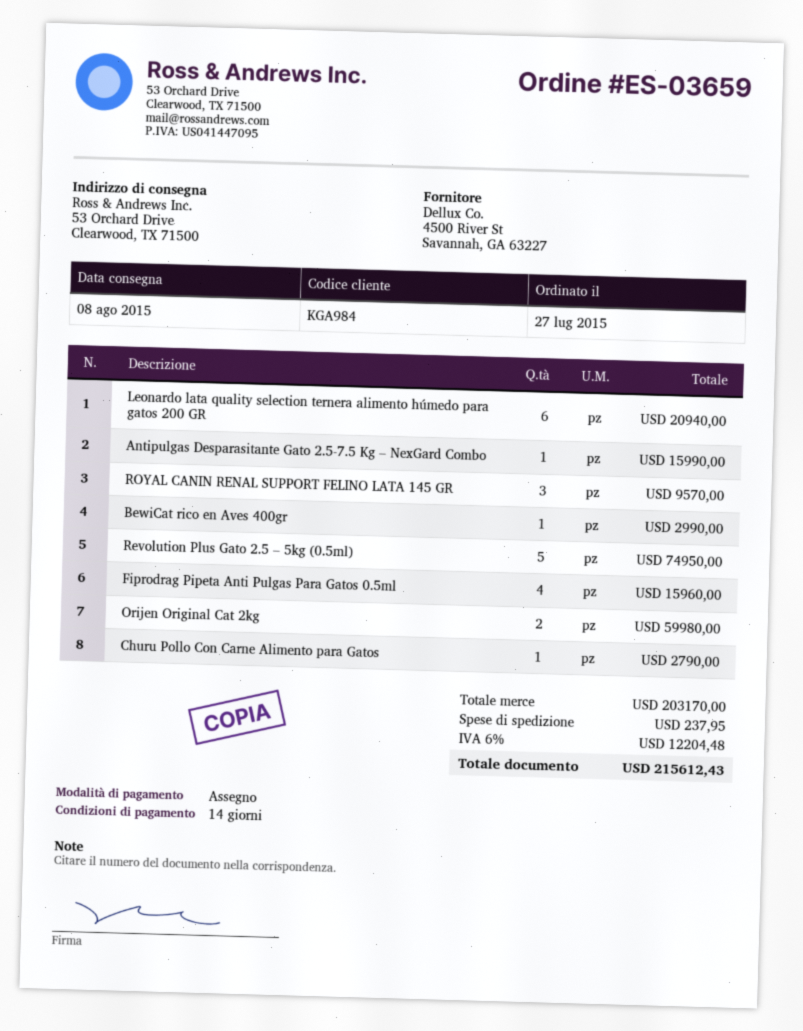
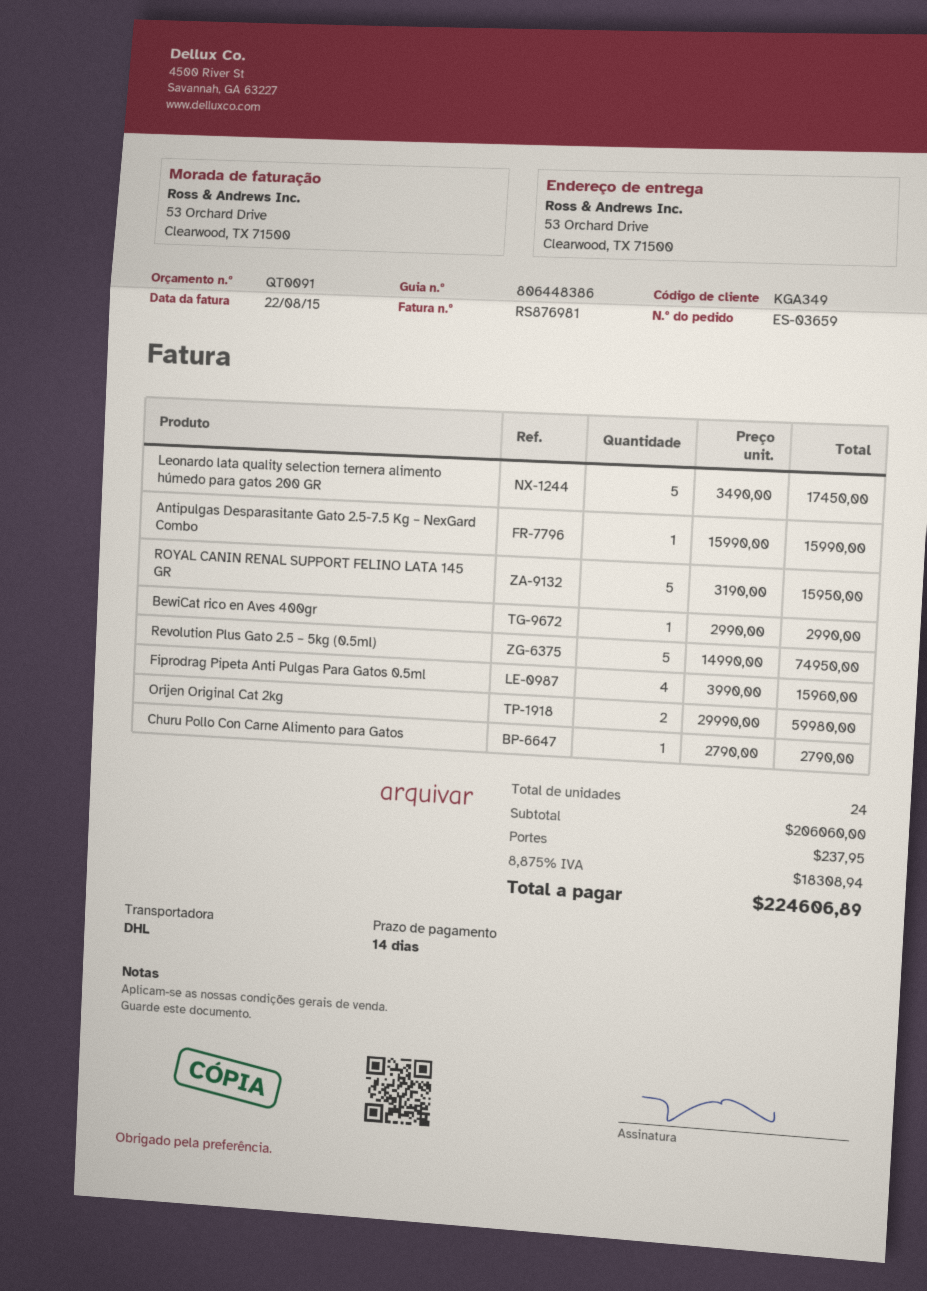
customer number: KGA984 -> KGA349
Leonardo lata quality selection ternera alimento húmedo para gatos 200 GR: 6 for 20940.00 -> 5 for 17450.00
ROYAL CANIN RENAL SUPPORT FELINO LATA 145 GR: 3 for 9570.00 -> 5 for 15950.00
subtotal: 203170.00 -> 206060.00
tax: 6% = 12204.48 -> 8.875% = 18308.94
total: 215612.43 -> 224606.89

